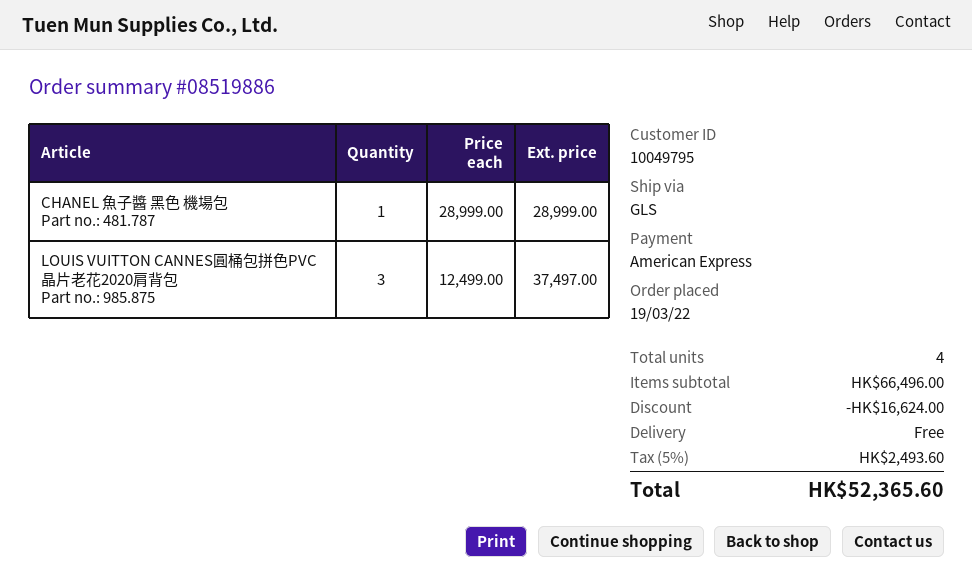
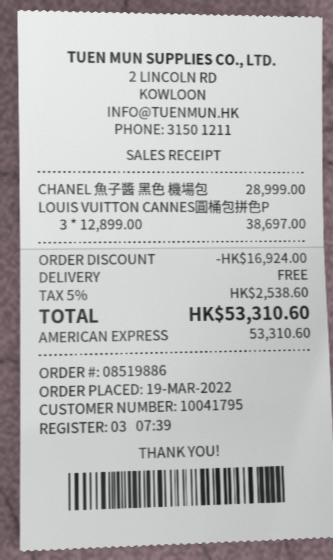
customer number: 10049795 -> 10041795
LOUIS VUITTON CANNES圓桶包拼色PVC晶片老花2020肩背包: 3 x 12499.00 = 37497.00 -> 3 x 12899.00 = 38697.00
discount: 16624.00 -> 16924.00
tax: 5% = 2493.60 -> 5% = 2538.60
total: 52365.60 -> 53310.60

